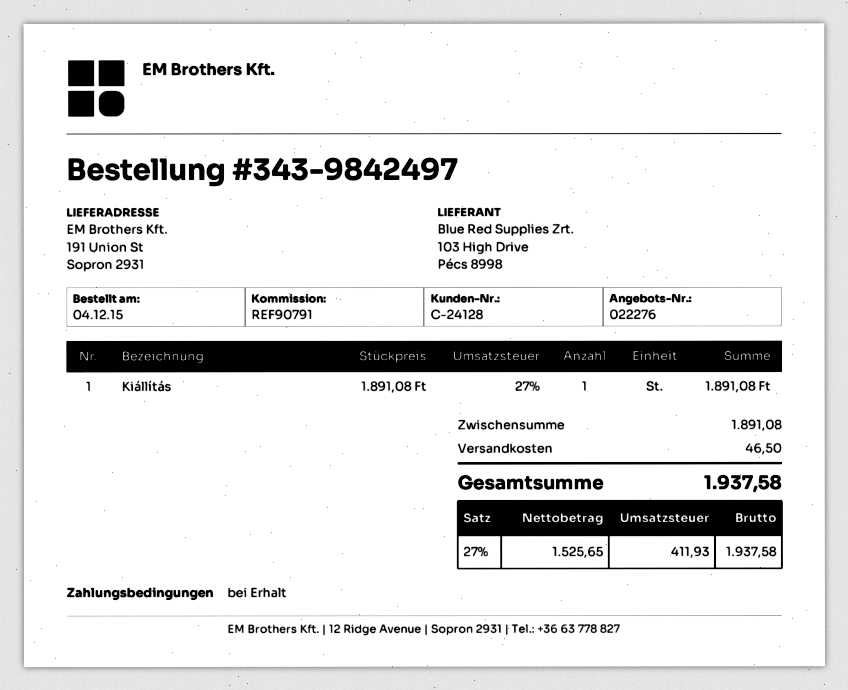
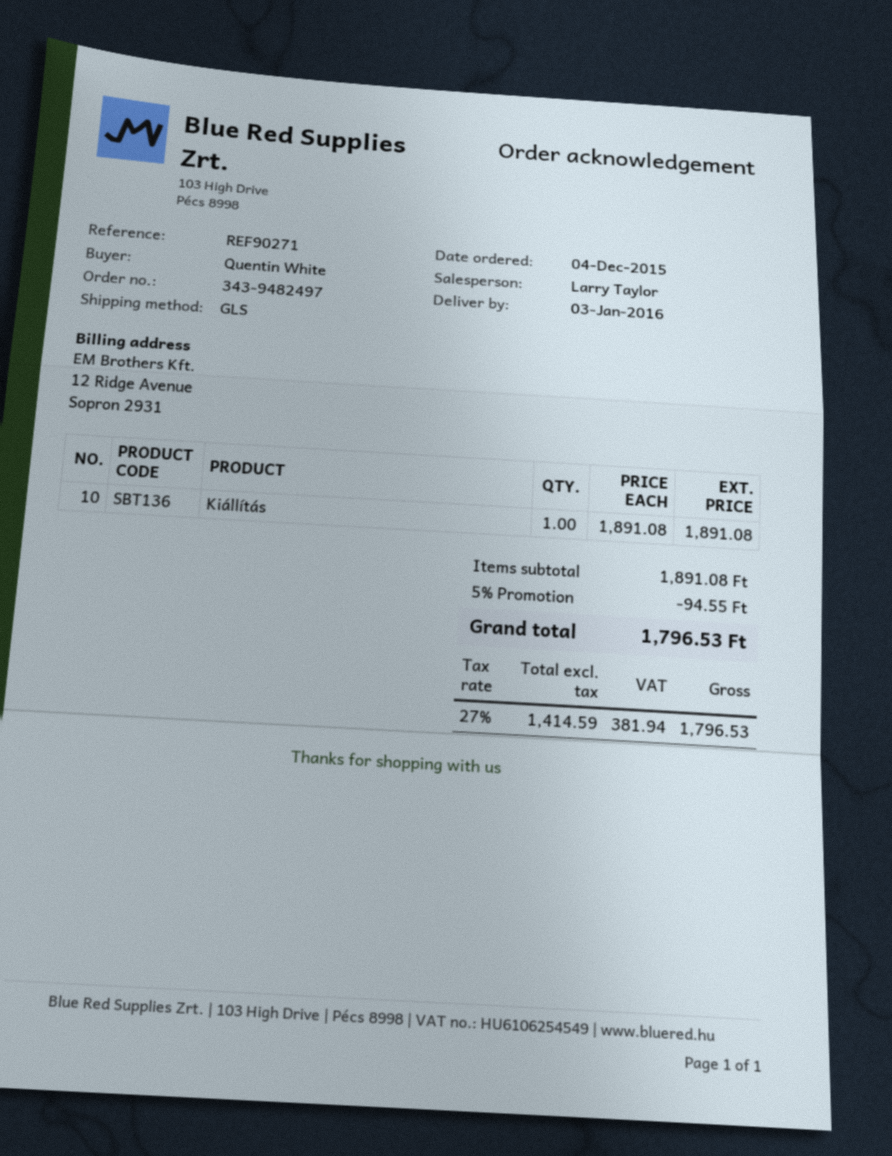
order number: 343-9842497 -> 343-9482497
reference: REF90791 -> REF90271
discount: none -> 5% = 94.55
shipping: 46.50 -> none
net: 1525.65 -> 1414.59
tax: 27% = 411.93 -> 27% = 381.94
total: 1937.58 -> 1796.53

